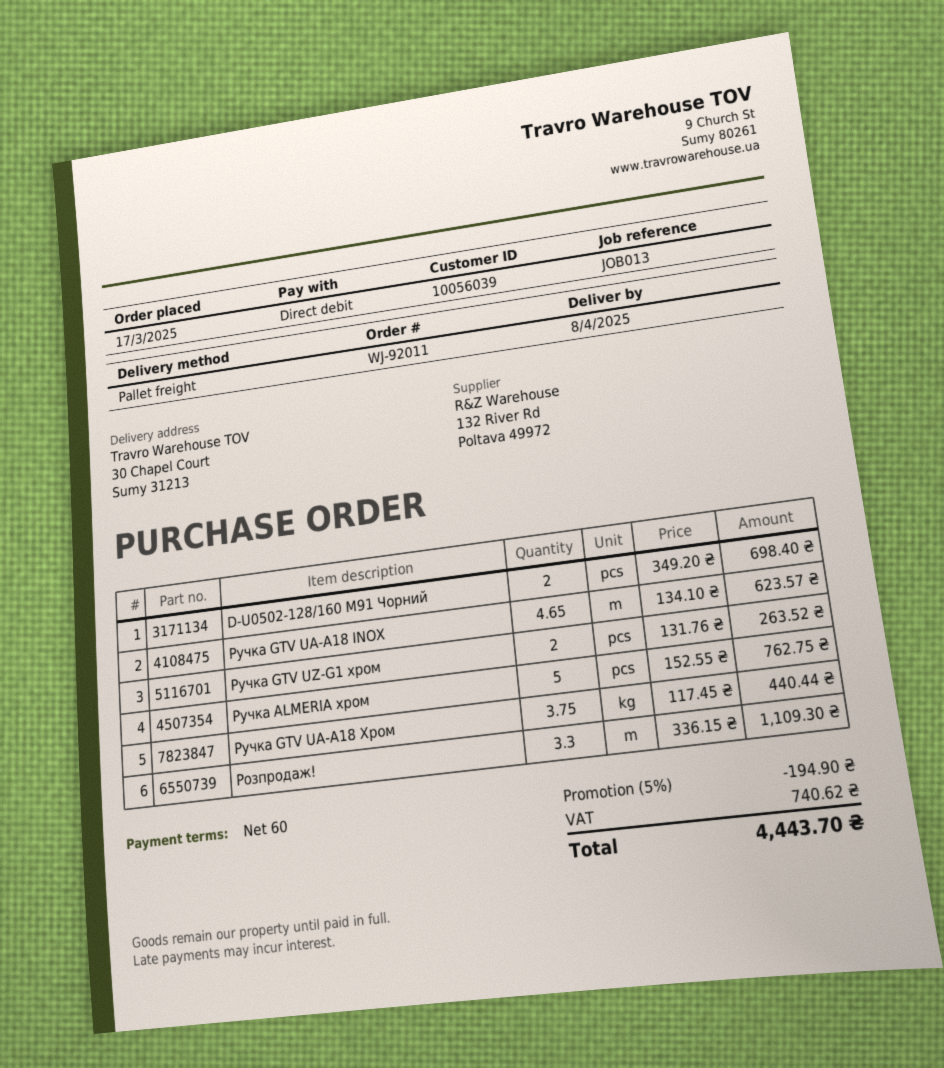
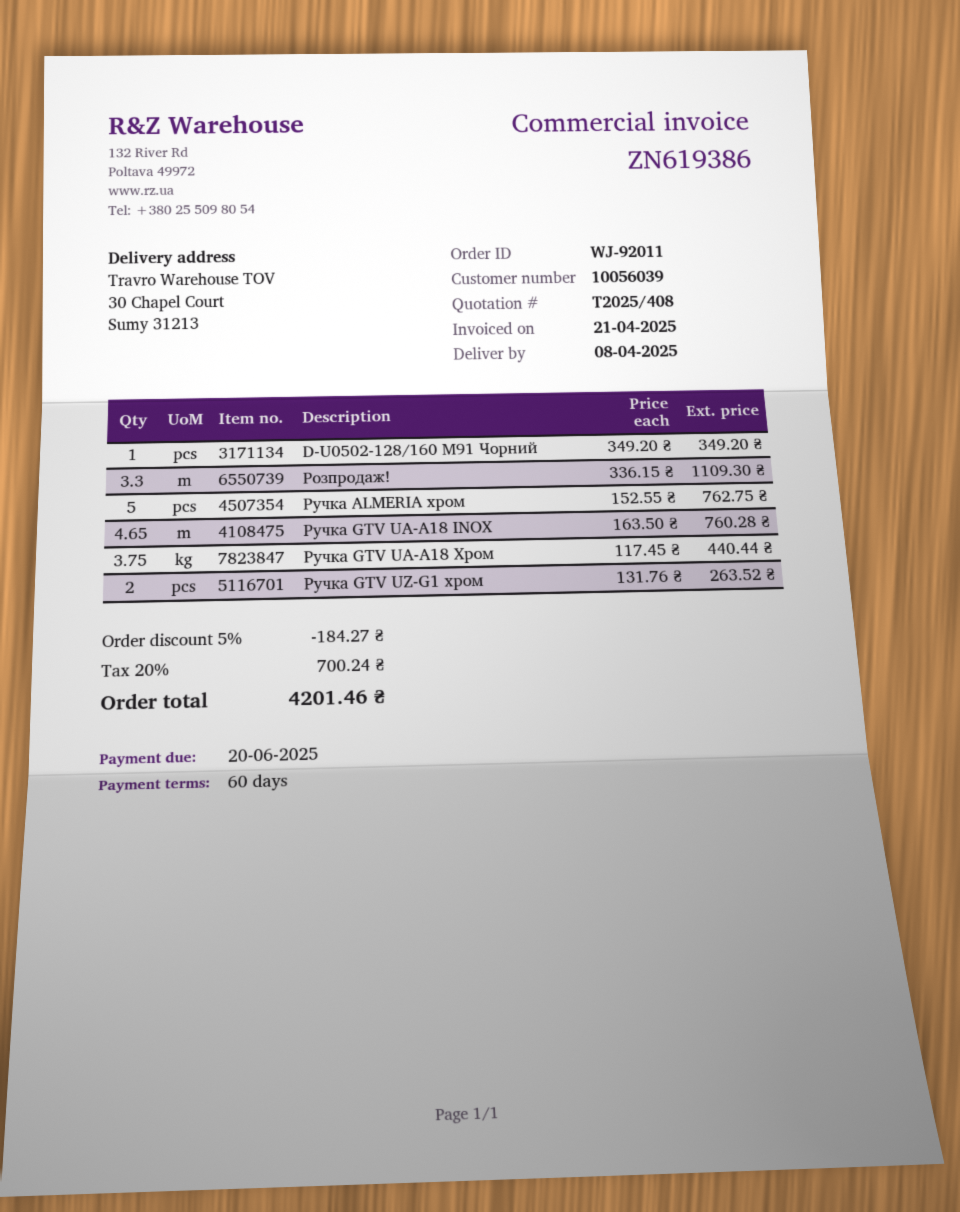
D-U0502-128/160 M91 Чорний: 2 x 349.20 = 698.40 -> 1 x 349.20 = 349.20
Ручка GTV UA-A18 INOX: 4.65 x 134.10 = 623.57 -> 4.65 x 163.50 = 760.28
discount: 5% = 194.90 -> 5% = 184.27
tax: 740.62 -> 700.24
total: 4443.70 -> 4201.46

